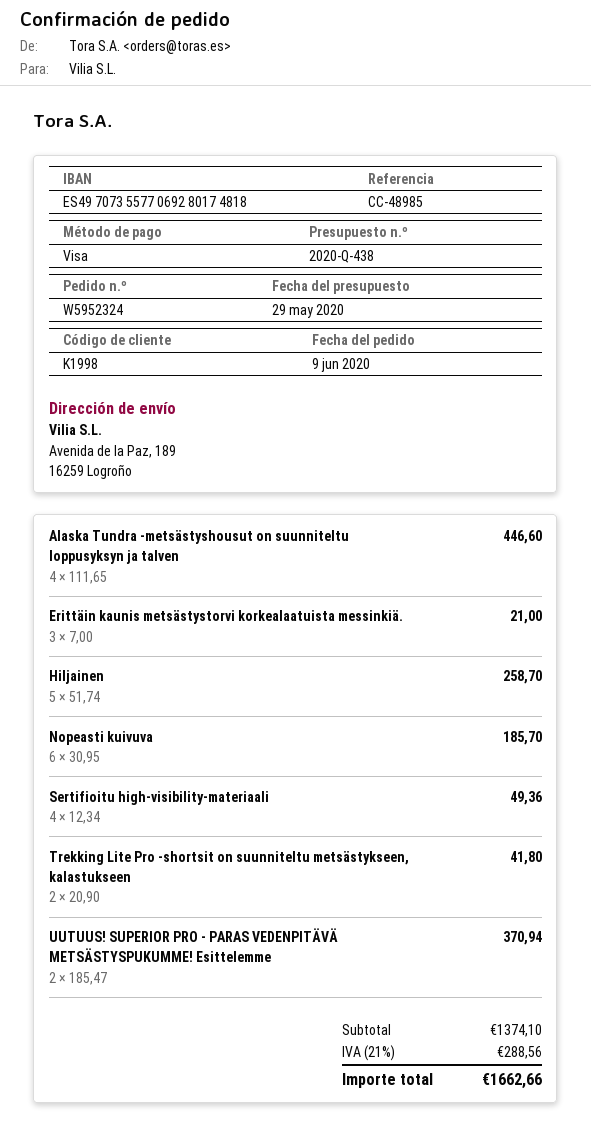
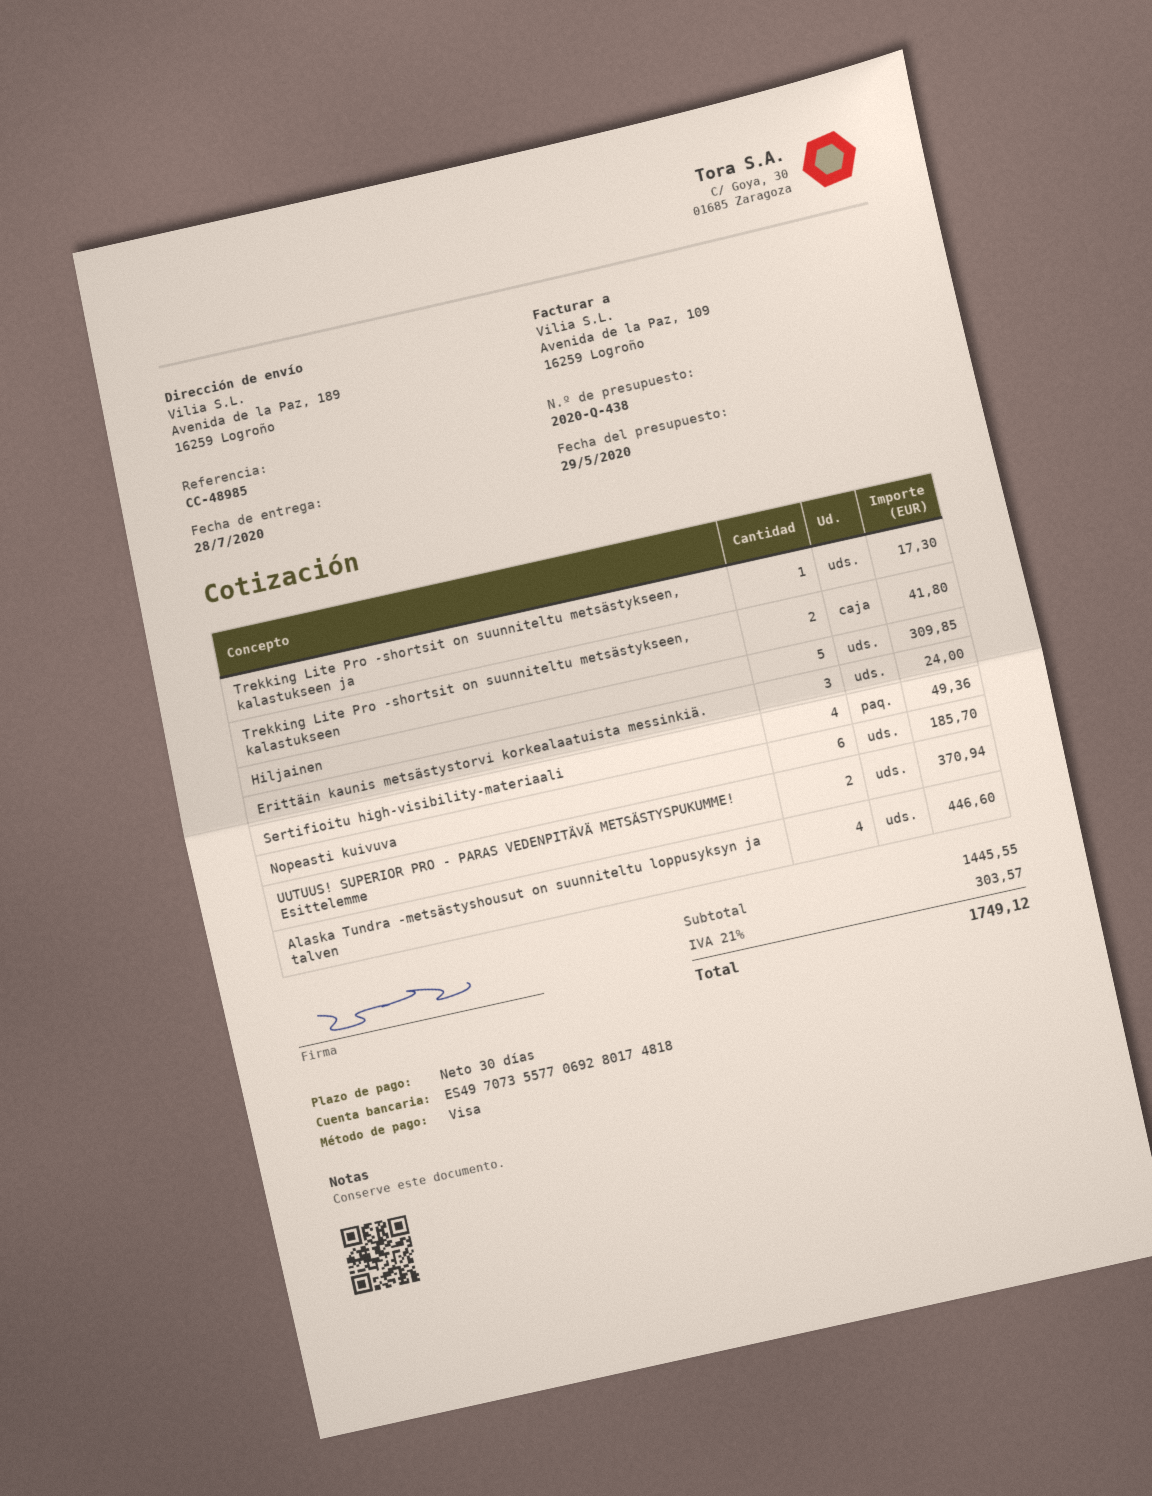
Erittäin kaunis metsästystorvi korkealaatuista messinkiä.: 3 for 21.00 -> 3 for 24.00
Hiljainen: 5 for 258.70 -> 5 for 309.85
Trekking Lite Pro -shortsit on suunniteltu metsästykseen, kalastukseen ja: none -> 1 for 17.30
subtotal: 1374.10 -> 1445.55
tax: 21% = 288.56 -> 21% = 303.57
total: 1662.66 -> 1749.12

